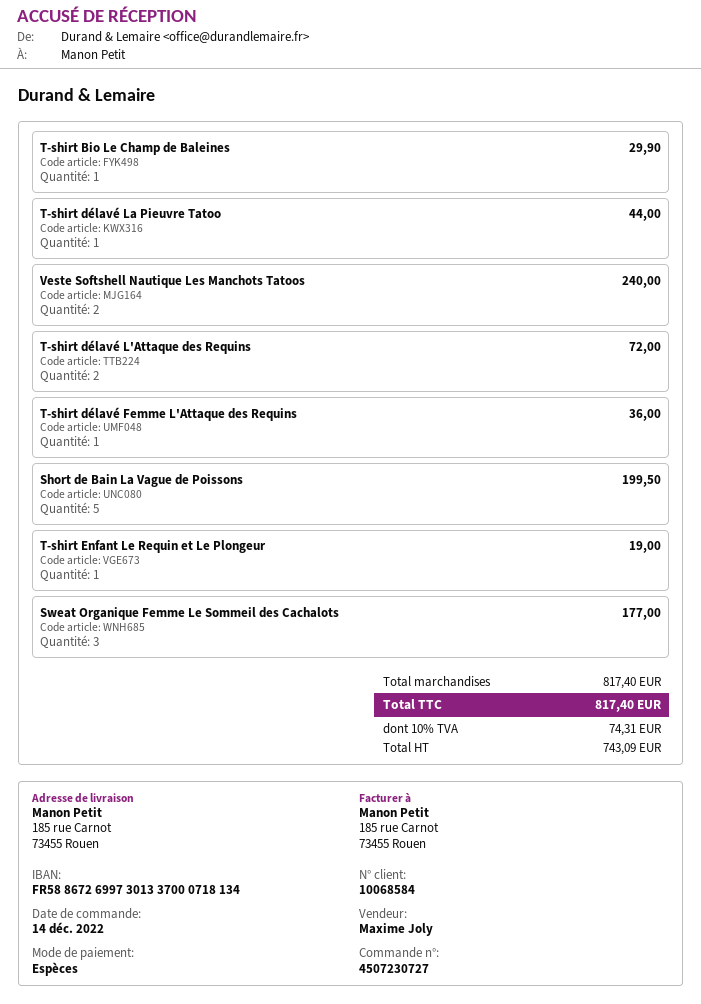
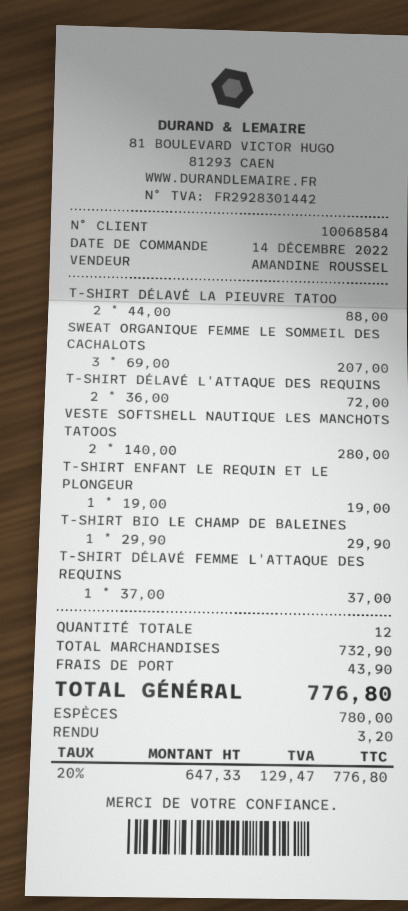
sales rep: Maxime Joly -> AMANDINE ROUSSEL
T-shirt délavé La Pieuvre Tatoo: 1 for 44.00 -> 2 for 88.00
Veste Softshell Nautique Les Manchots Tatoos: 2 for 240.00 -> 2 for 280.00
T-shirt délavé Femme L'Attaque des Requins: 1 for 36.00 -> 1 for 37.00
Short de Bain La Vague de Poissons: 5 for 199.50 -> none
Sweat Organique Femme Le Sommeil des Cachalots: 3 for 177.00 -> 3 for 207.00
subtotal: 817.40 -> 732.90
shipping: none -> 43.90
net: 743.09 -> 647.33
tax: 10% = 74.31 -> 20% = 129.47
total: 817.40 -> 776.80

